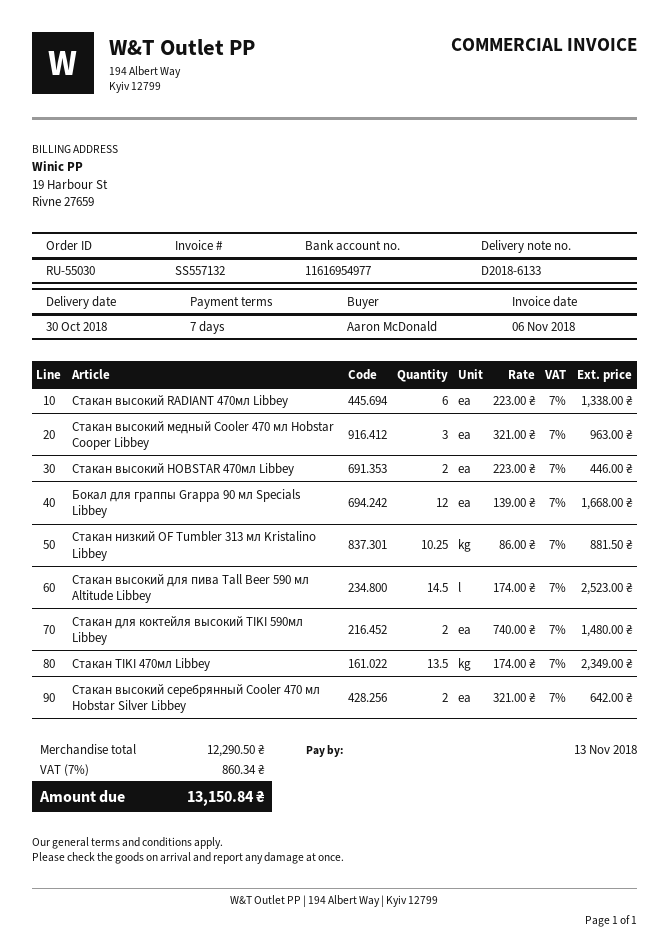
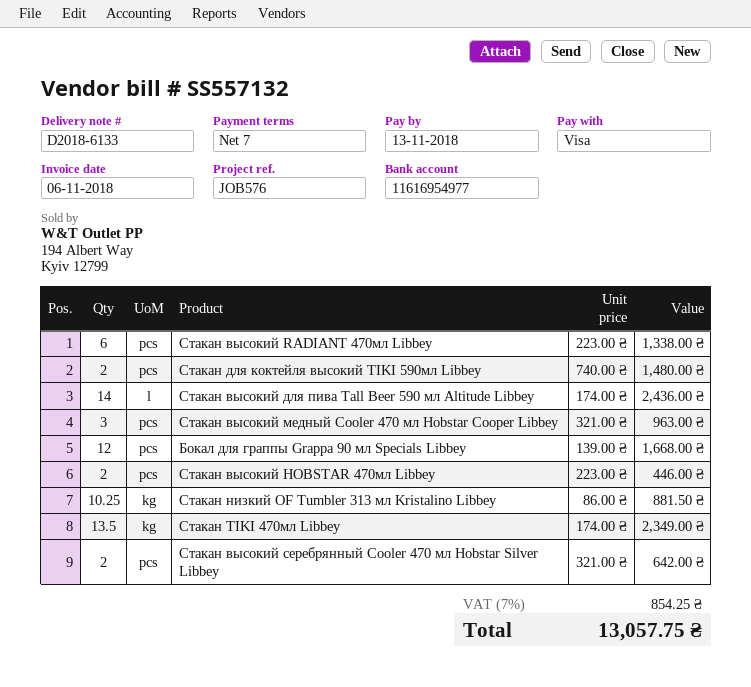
Стакан высокий для пива Tall Beer 590 мл Altitude Libbey: 14.5 x 174.00 = 2523.00 -> 14 x 174.00 = 2436.00
tax: 7% = 860.34 -> 7% = 854.25
total: 13150.84 -> 13057.75

